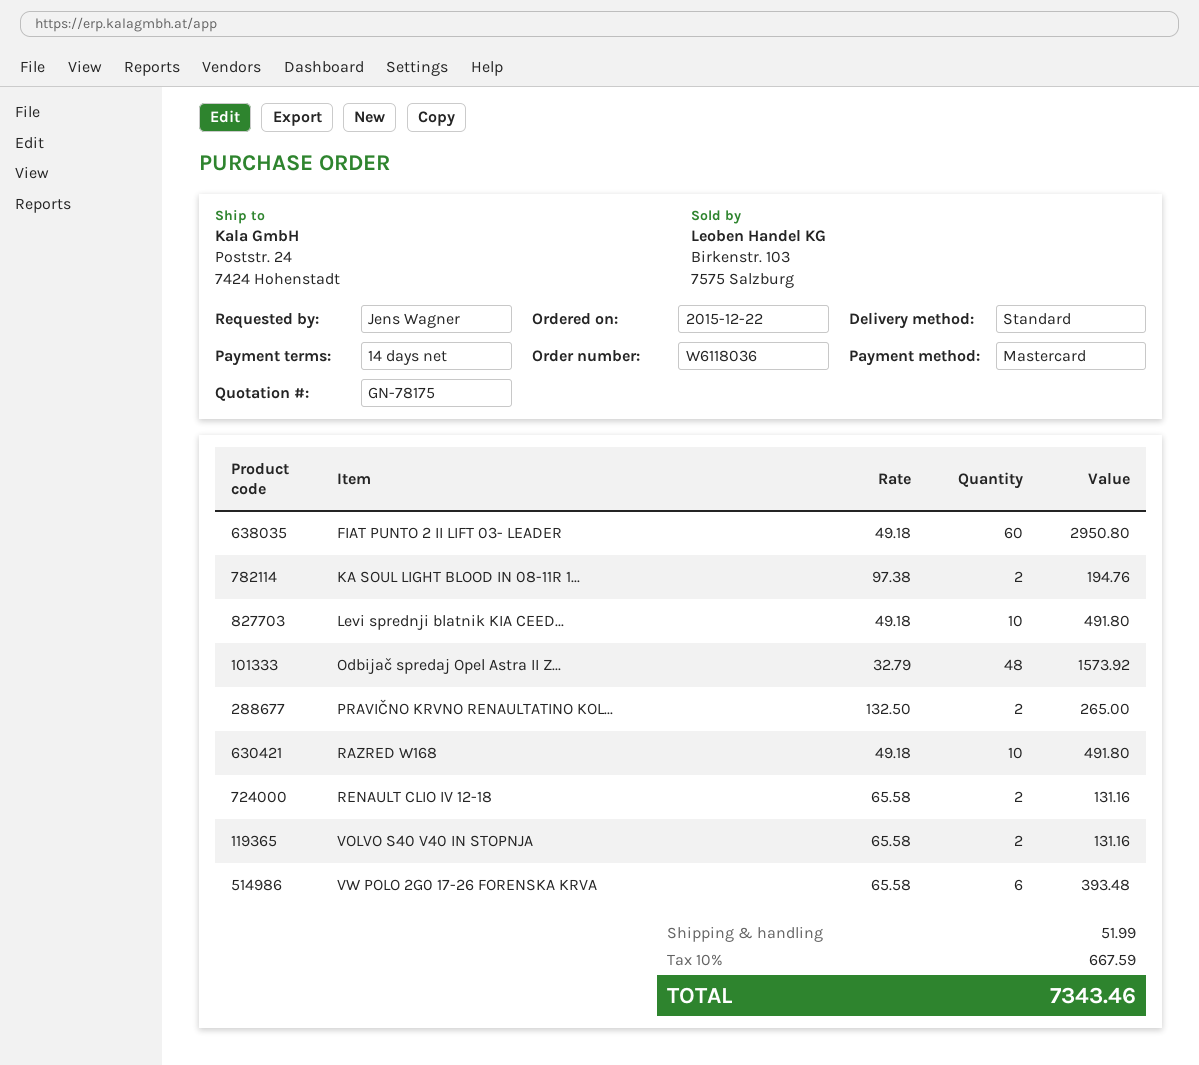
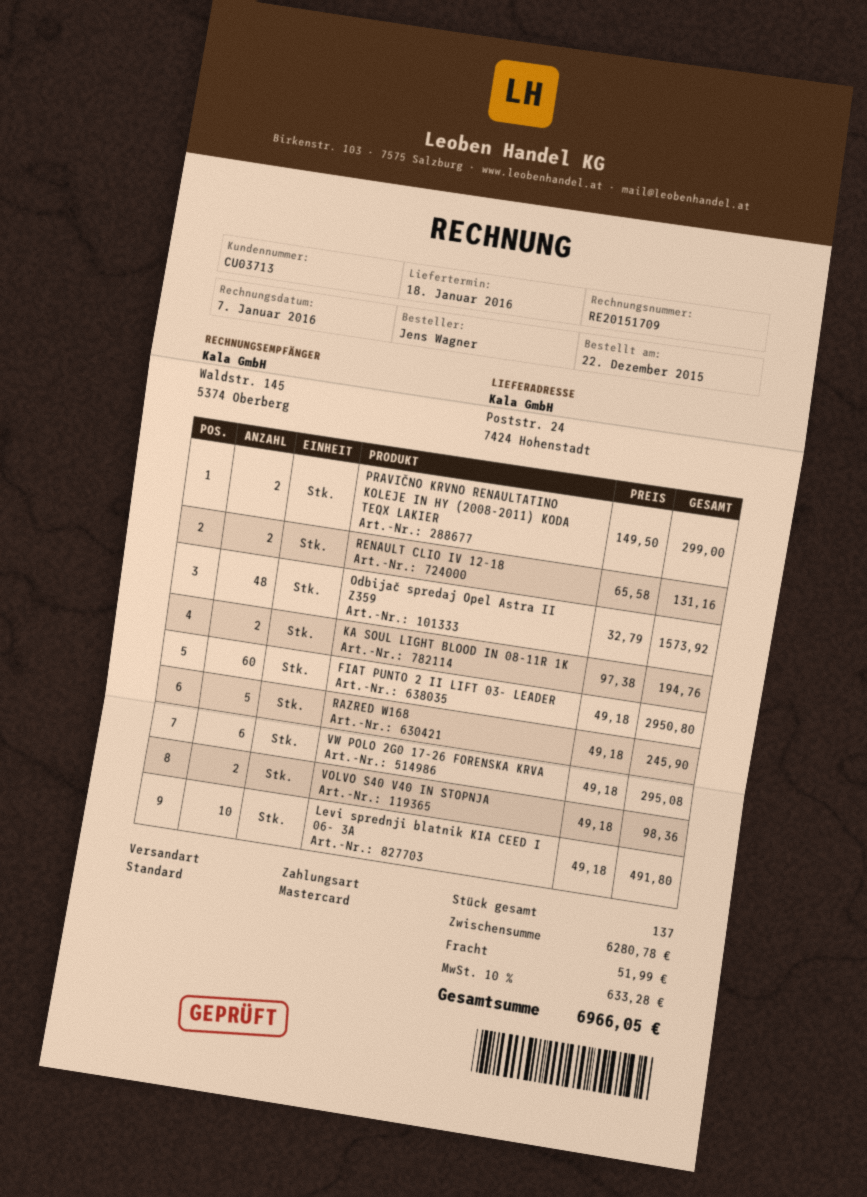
PRAVIČNO KRVNO RENAULTATINO KOL...: 2 x 132.50 = 265.00 -> 2 x 149.50 = 299.00
RAZRED W168: 10 x 49.18 = 491.80 -> 5 x 49.18 = 245.90
VOLVO S40 V40 IN STOPNJA: 2 x 65.58 = 131.16 -> 2 x 49.18 = 98.36
VW POLO 2G0 17-26 FORENSKA KRVA: 6 x 65.58 = 393.48 -> 6 x 49.18 = 295.08
tax: 10% = 667.59 -> 10% = 633.28
total: 7343.46 -> 6966.05

